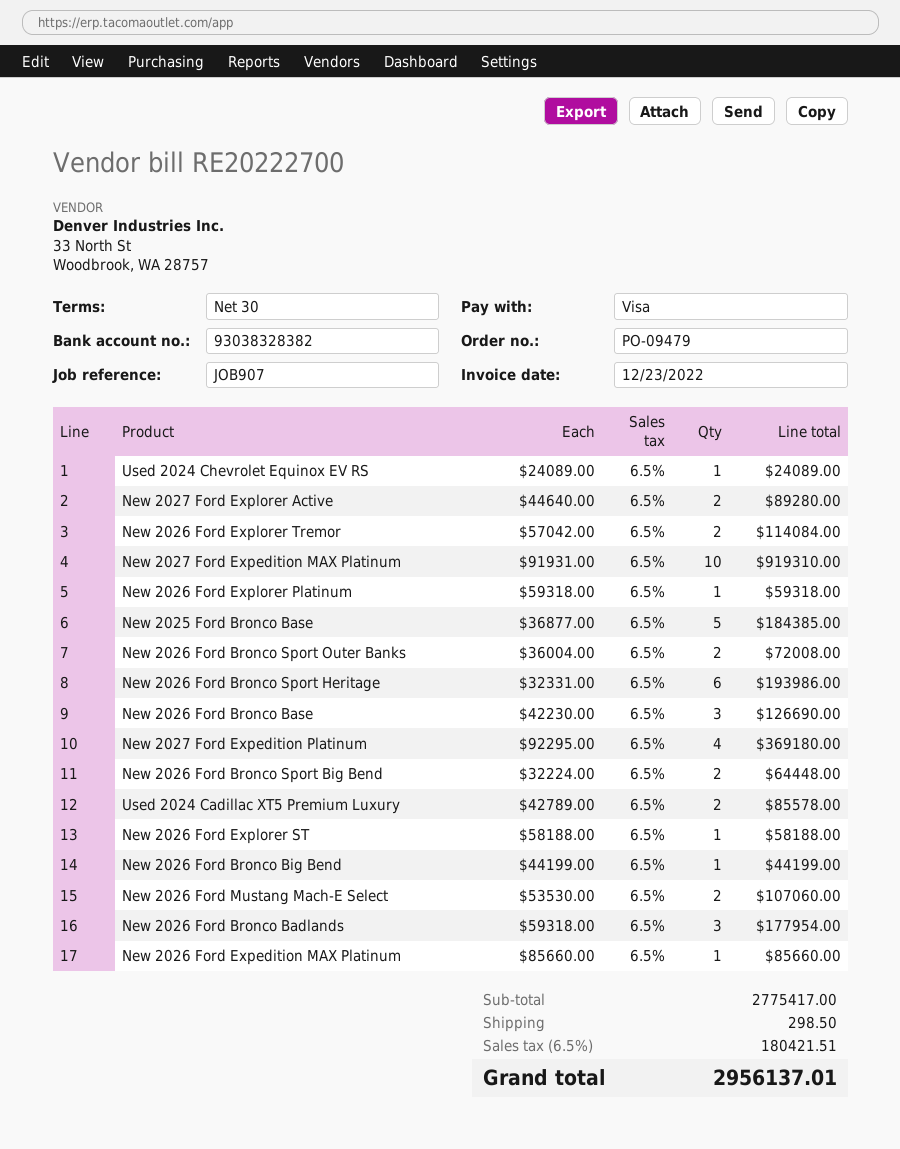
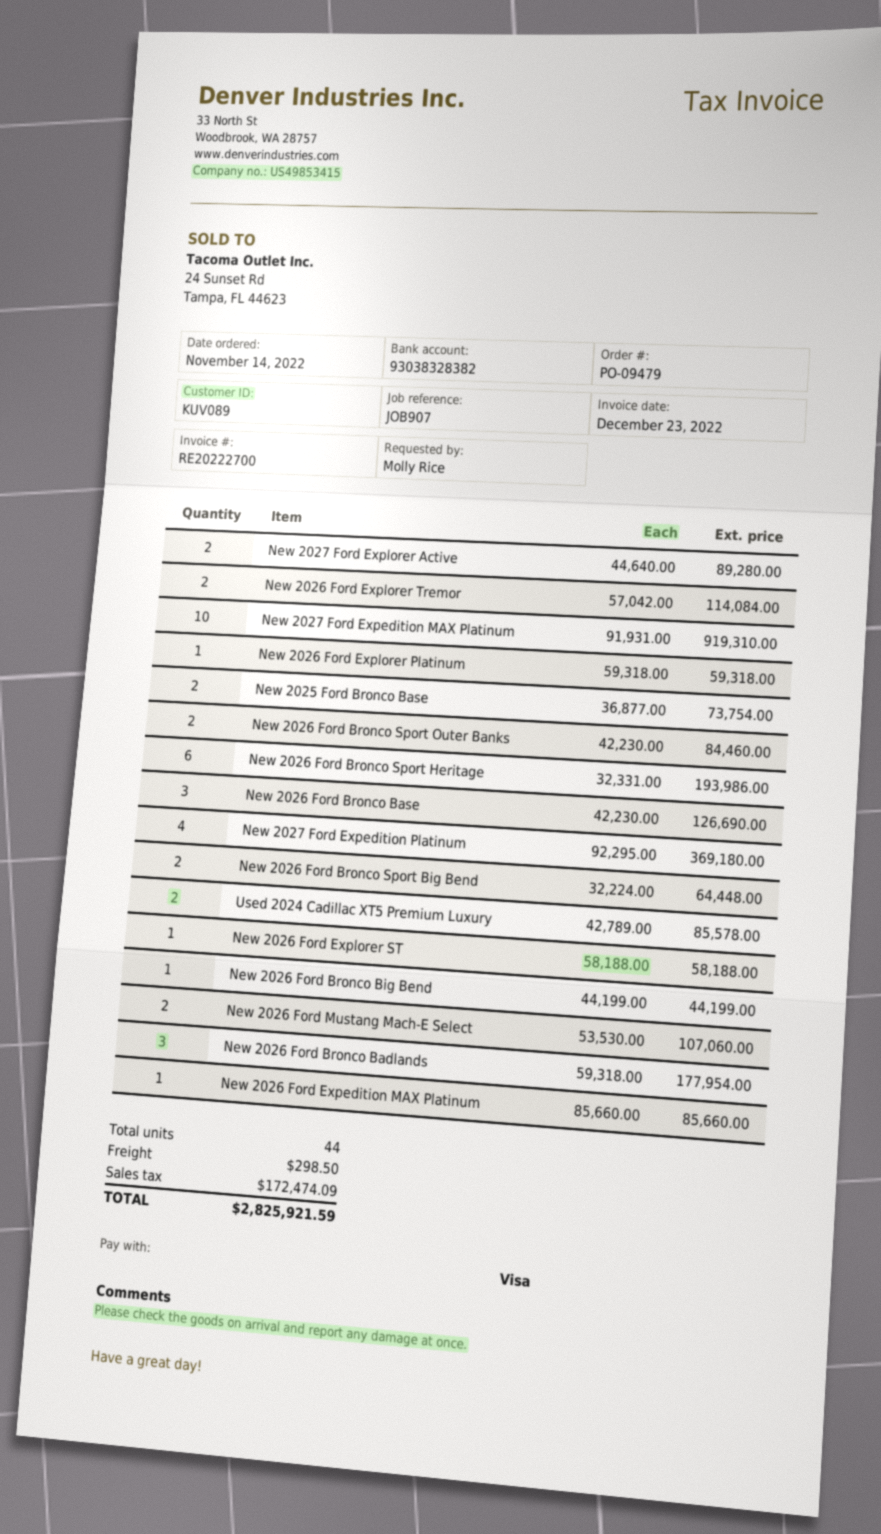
Used 2024 Chevrolet Equinox EV RS: 1 x 24089.00 = 24089.00 -> none
New 2025 Ford Bronco Base: 5 x 36877.00 = 184385.00 -> 2 x 36877.00 = 73754.00
New 2026 Ford Bronco Sport Outer Banks: 2 x 36004.00 = 72008.00 -> 2 x 42230.00 = 84460.00
tax: 180421.51 -> 172474.09
total: 2956137.01 -> 2825921.59

